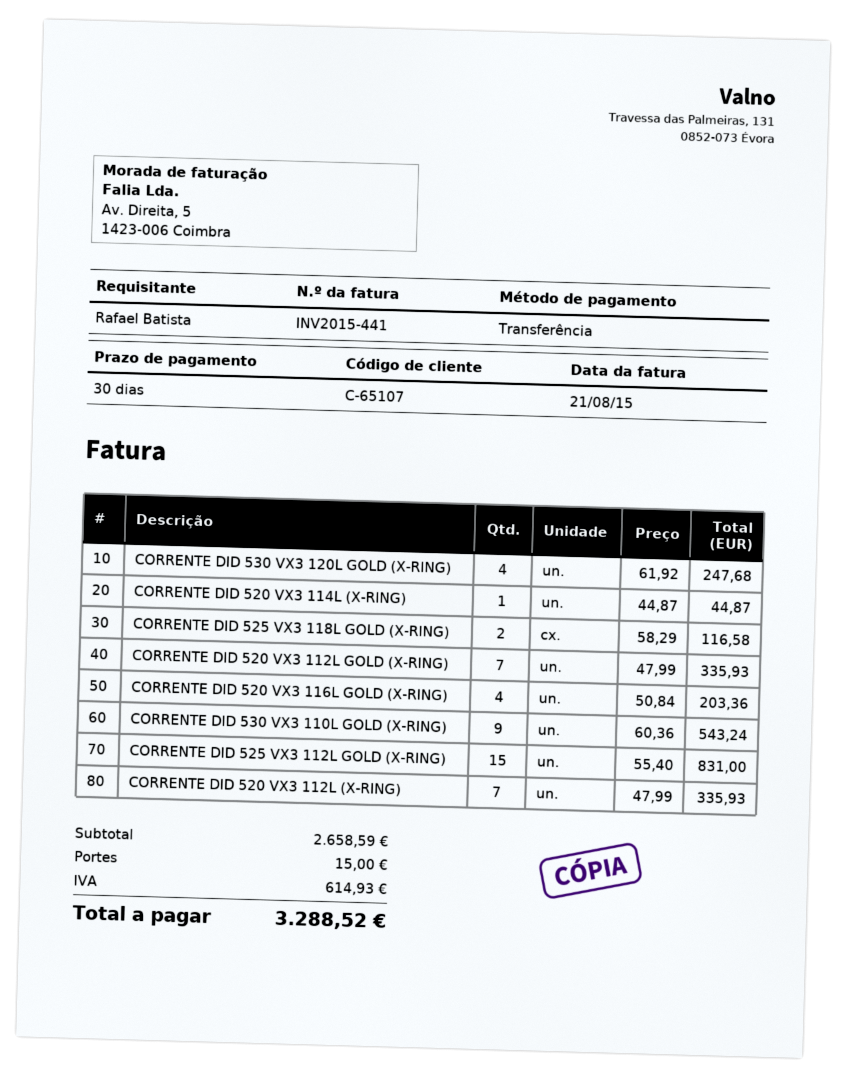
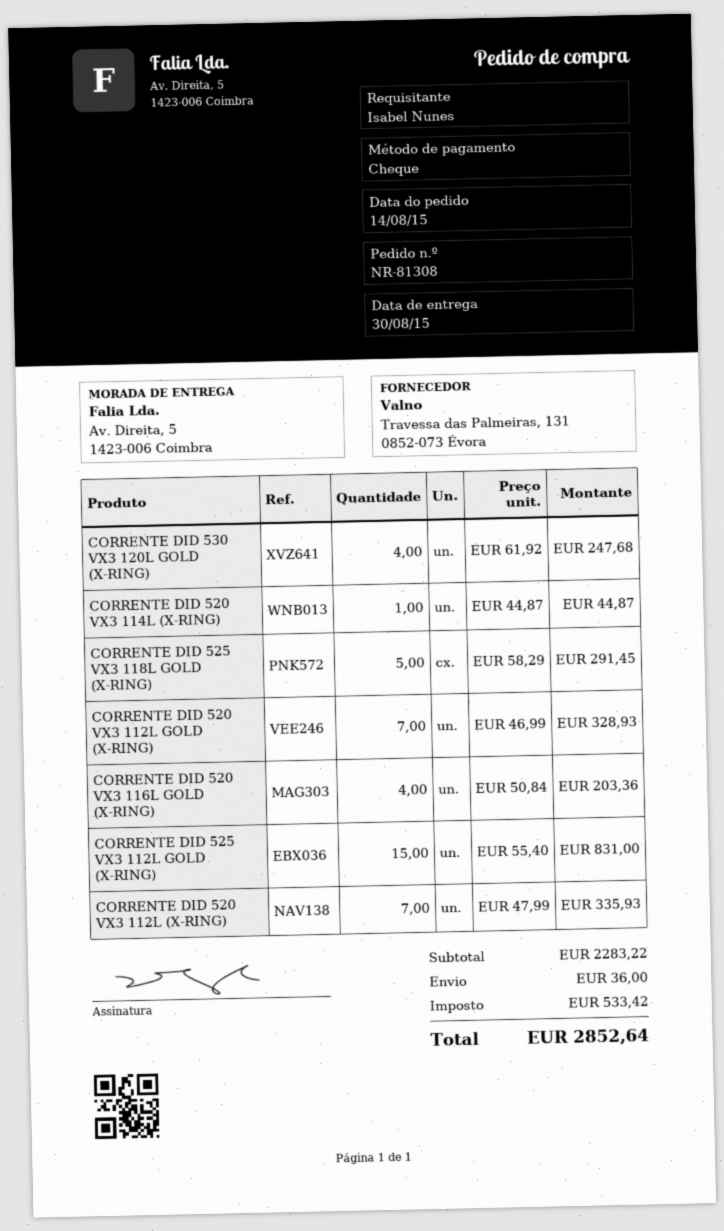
ordered by: Rafael Batista -> Isabel Nunes
payment method: bank transfer -> cheque
CORRENTE DID 525 VX3 118L GOLD (X-RING): 2 x 58.29 = 116.58 -> 5 x 58.29 = 291.45
CORRENTE DID 520 VX3 112L GOLD (X-RING): 7 x 47.99 = 335.93 -> 7 x 46.99 = 328.93
CORRENTE DID 530 VX3 110L GOLD (X-RING): 9 x 60.36 = 543.24 -> none
subtotal: 2658.59 -> 2283.22
shipping: 15.00 -> 36.00
tax: 614.93 -> 533.42
total: 3288.52 -> 2852.64

